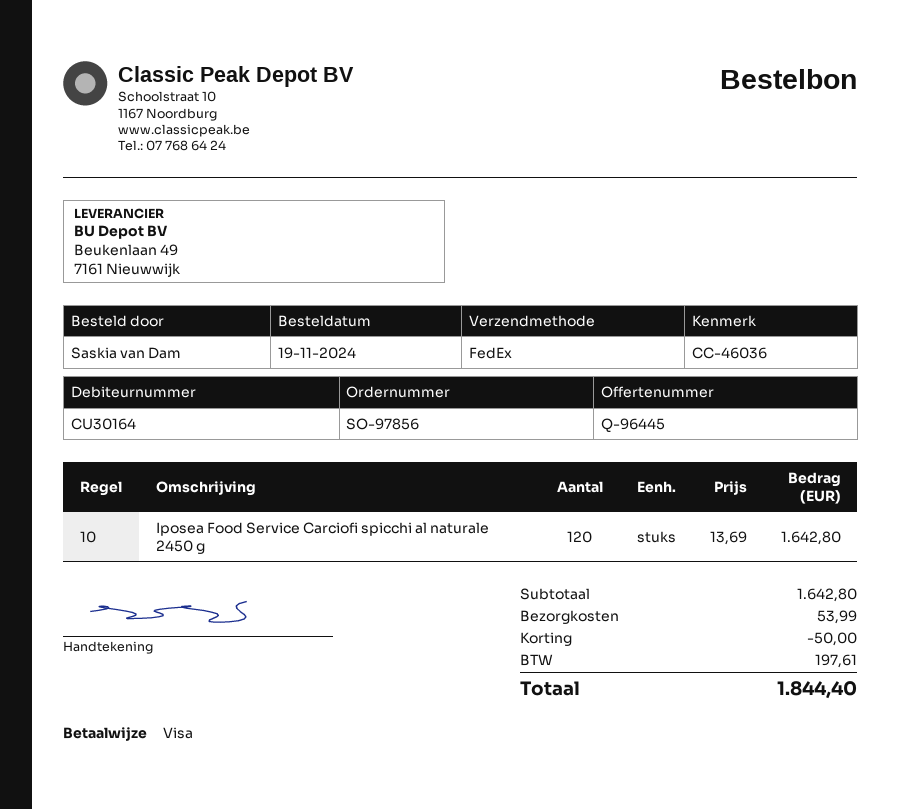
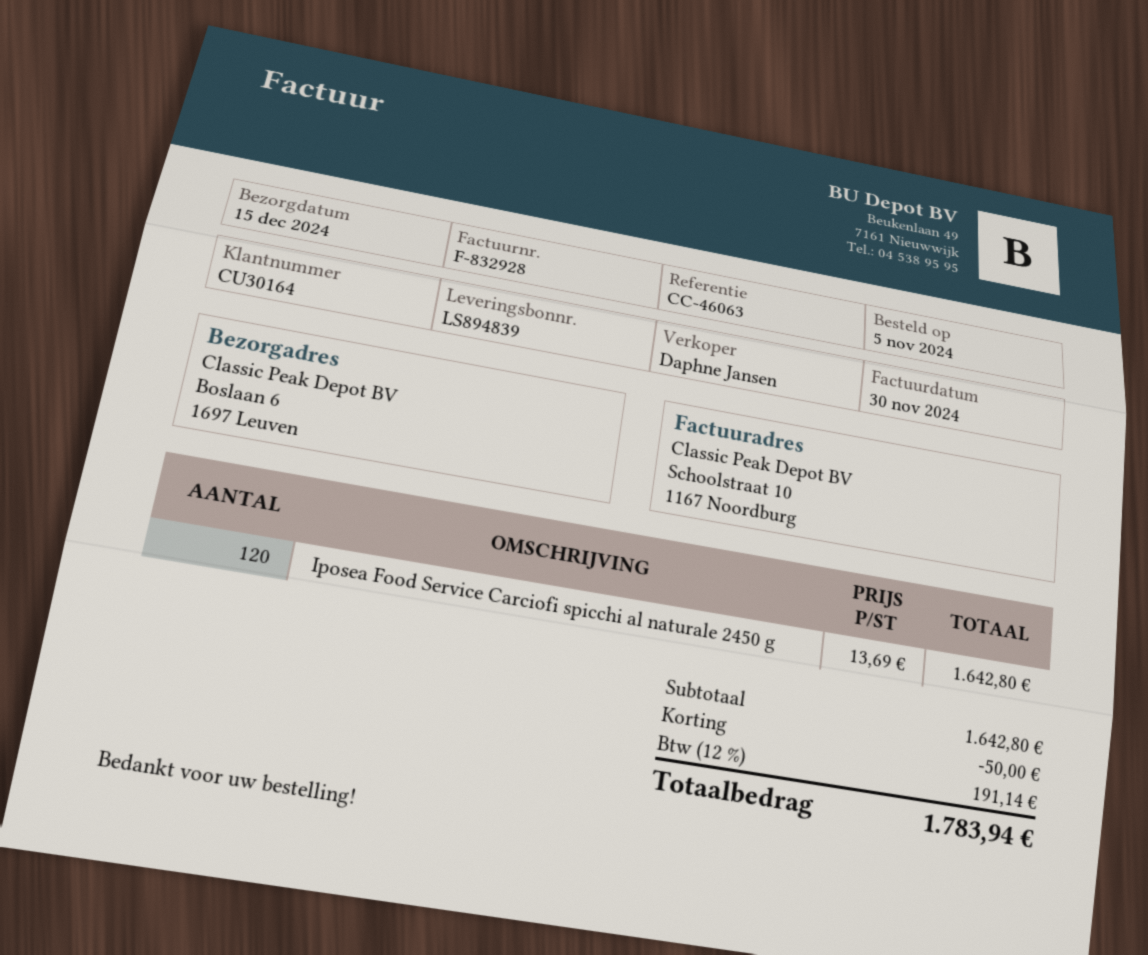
order date: 2024-11-19 -> 2024-11-05
reference: CC-46036 -> CC-46063
shipping: 53.99 -> none
tax: 197.61 -> 191.14
total: 1844.40 -> 1783.94

